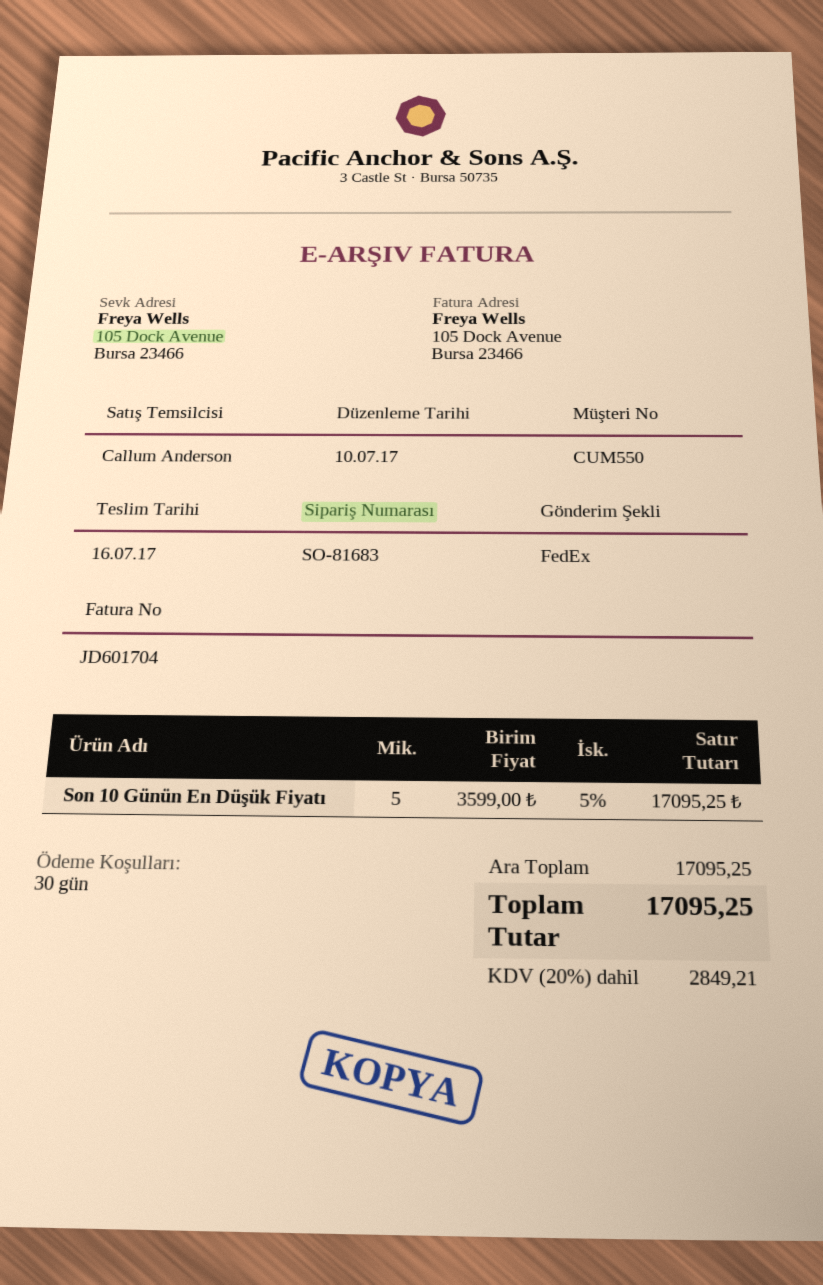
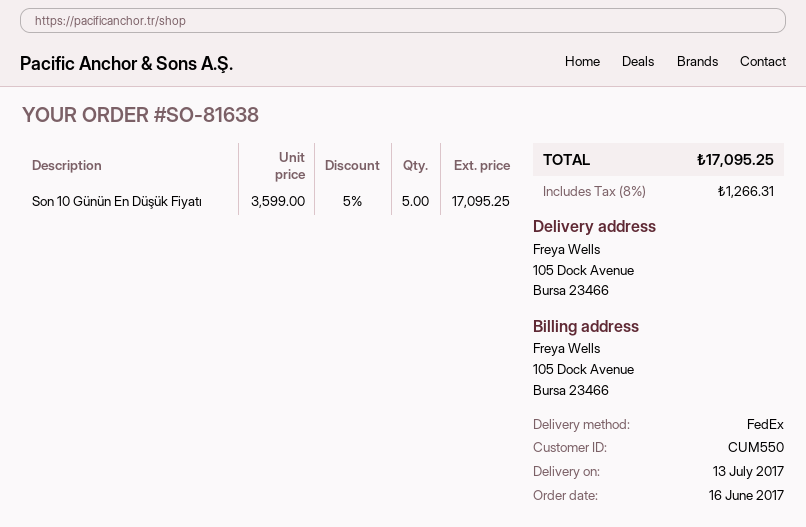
order number: SO-81683 -> SO-81638
delivery date: 2017-07-16 -> 2017-07-13
tax: 20% = 2849.21 -> 8% = 1266.31

